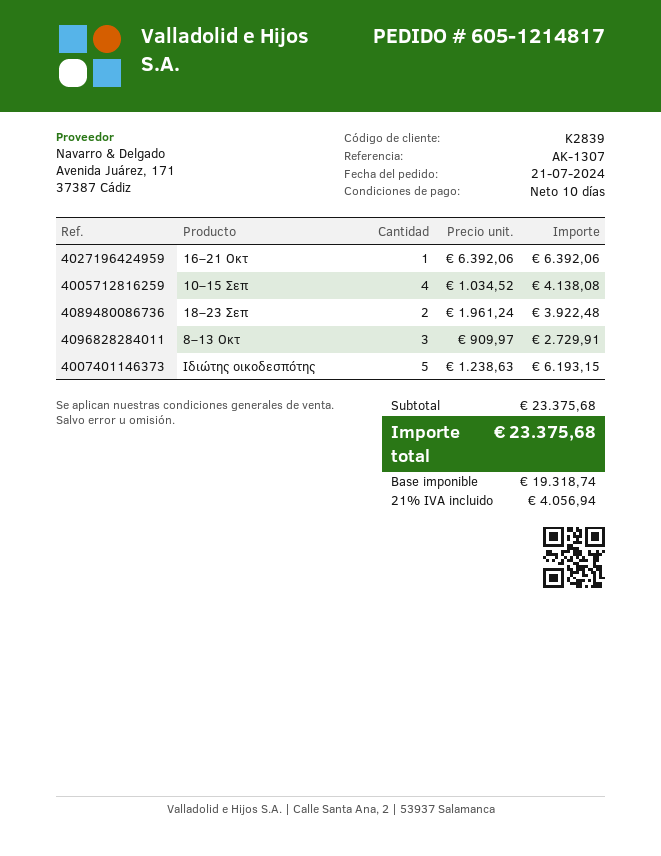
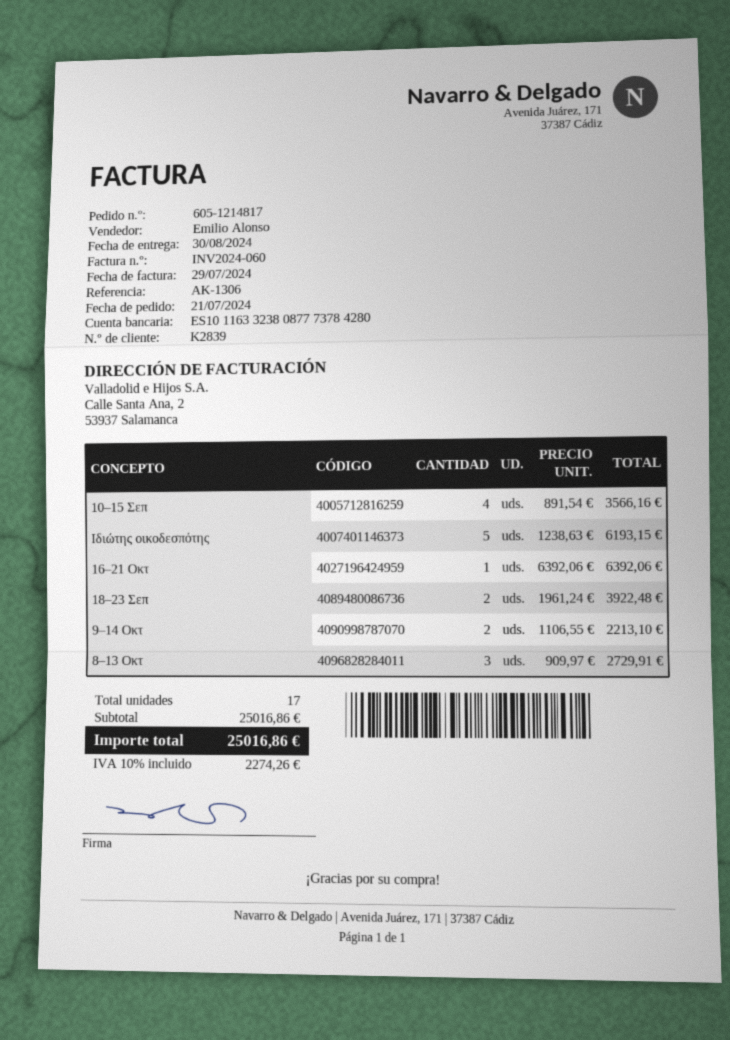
reference: AK-1307 -> AK-1306
10–15 Σεπ: 4 x 1034.52 = 4138.08 -> 4 x 891.54 = 3566.16
9–14 Οκτ: none -> 2 x 1106.55 = 2213.10
subtotal: 23375.68 -> 25016.86
tax: 21% = 4056.94 -> 10% = 2274.26
total: 23375.68 -> 25016.86

